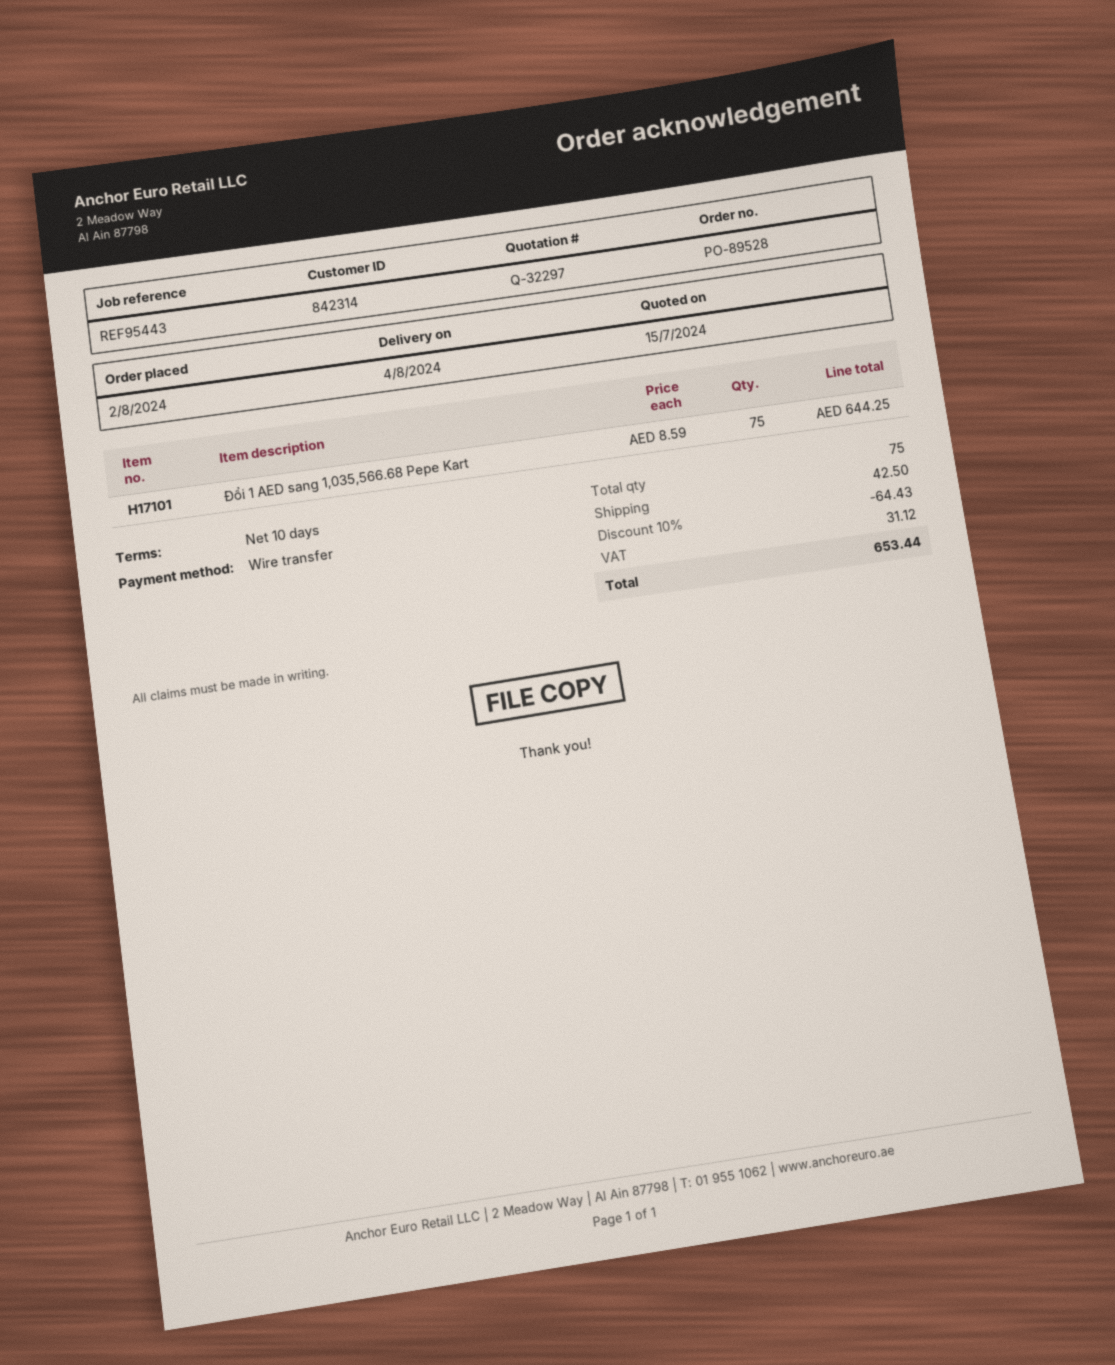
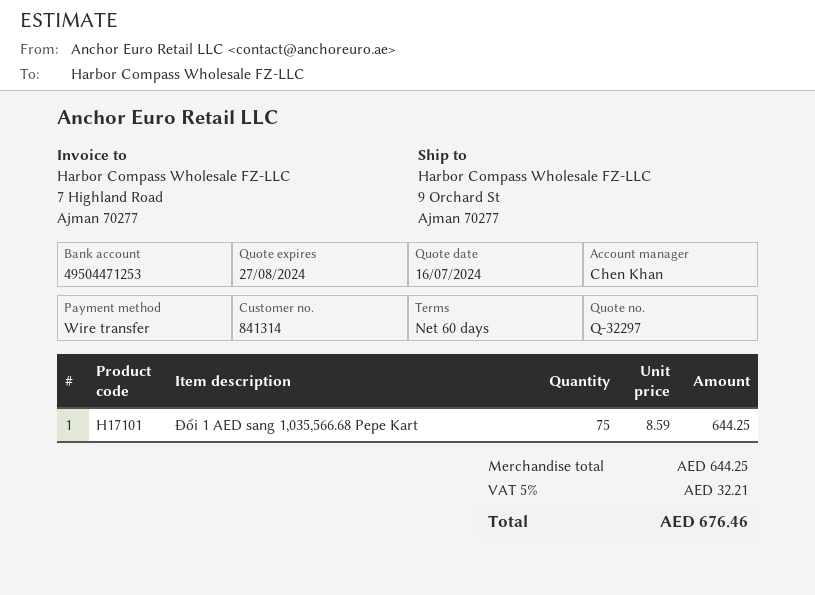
quote date: 2024-07-15 -> 2024-07-16
payment terms: 10 days -> 60 days
customer number: 842314 -> 841314
discount: 10% = 64.43 -> none
shipping: 42.50 -> none
tax: 31.12 -> 32.21
total: 653.44 -> 676.46

